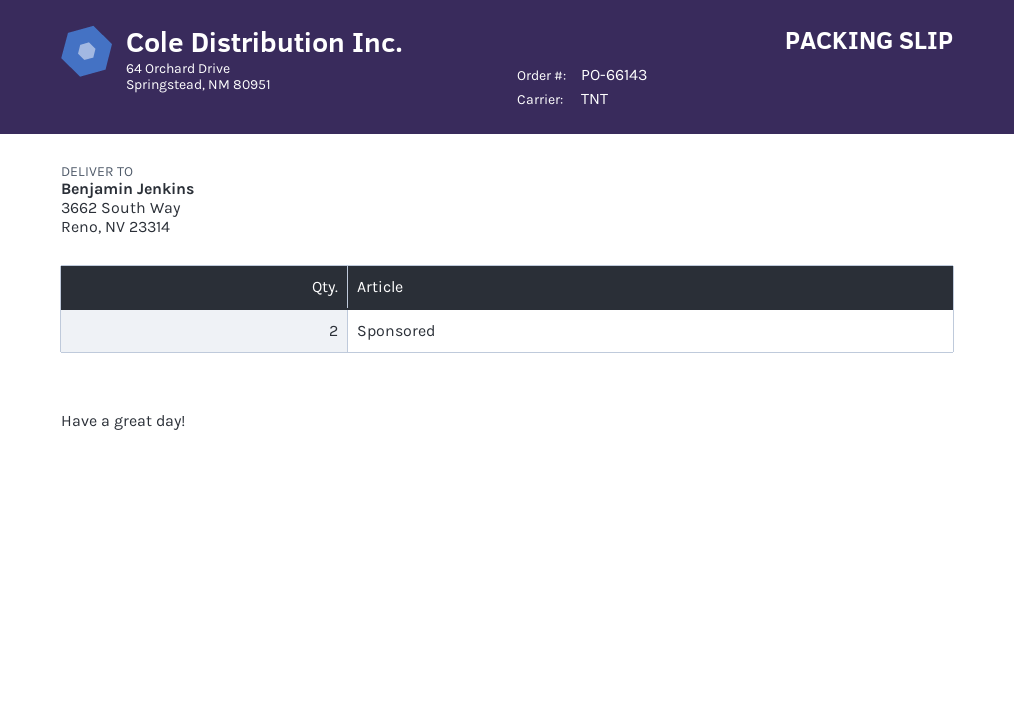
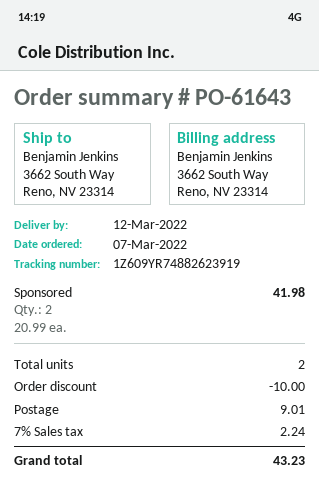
order number: PO-66143 -> PO-61643

